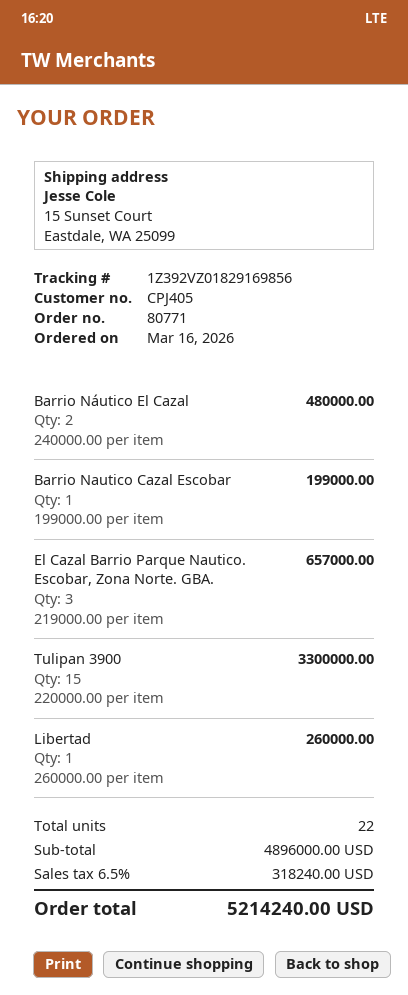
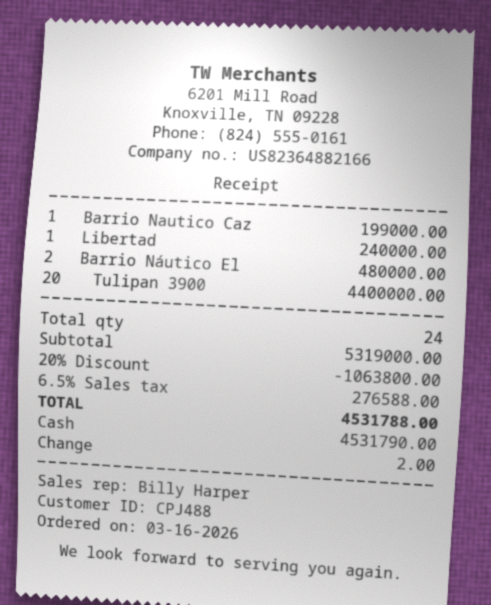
customer number: CPJ405 -> CPJ488
El Cazal Barrio Parque Nautico. Escobar, Zona Norte. GBA.: 3 for 657000.00 -> none
Tulipan 3900: 15 for 3300000.00 -> 20 for 4400000.00
Libertad: 1 for 260000.00 -> 1 for 240000.00
total quantity: 22 -> 24
subtotal: 4896000.00 -> 5319000.00
discount: none -> 20% = 1063800.00
tax: 6.5% = 318240.00 -> 6.5% = 276588.00
total: 5214240.00 -> 4531788.00

